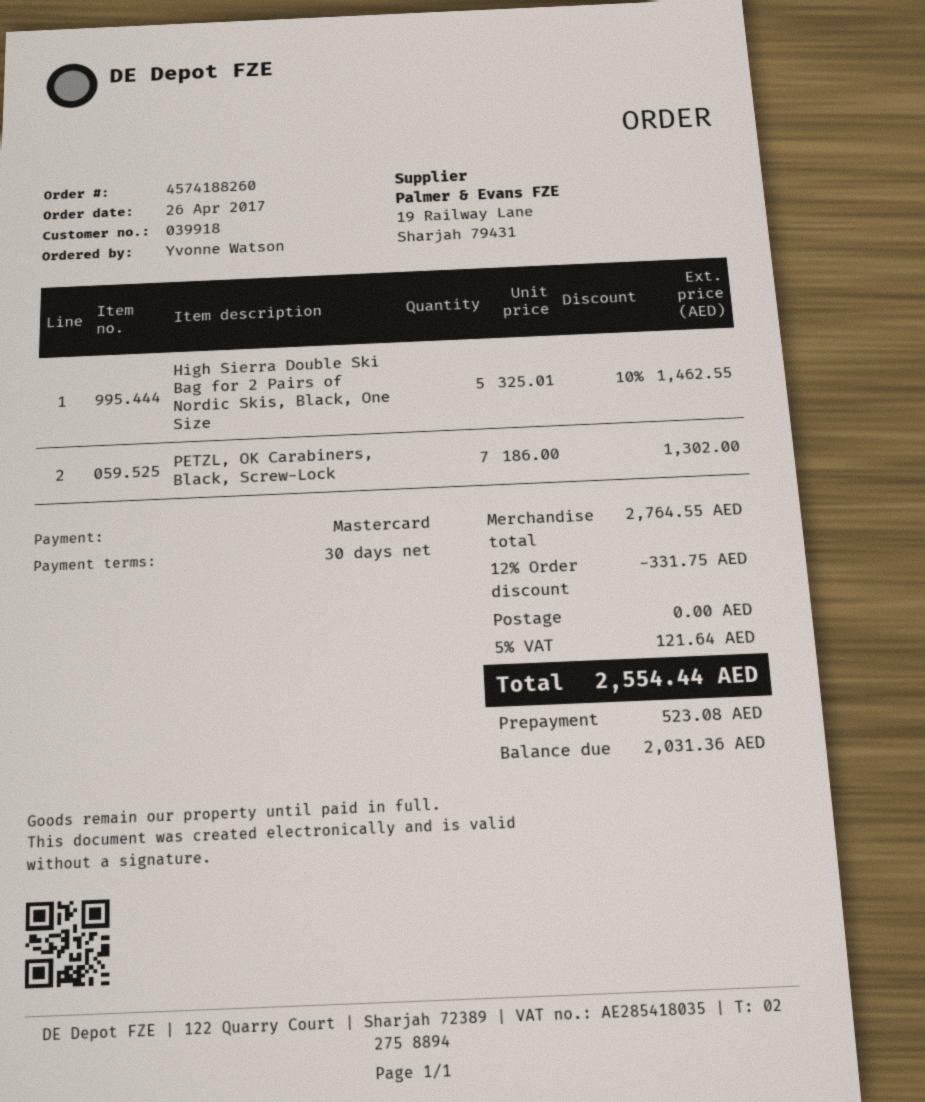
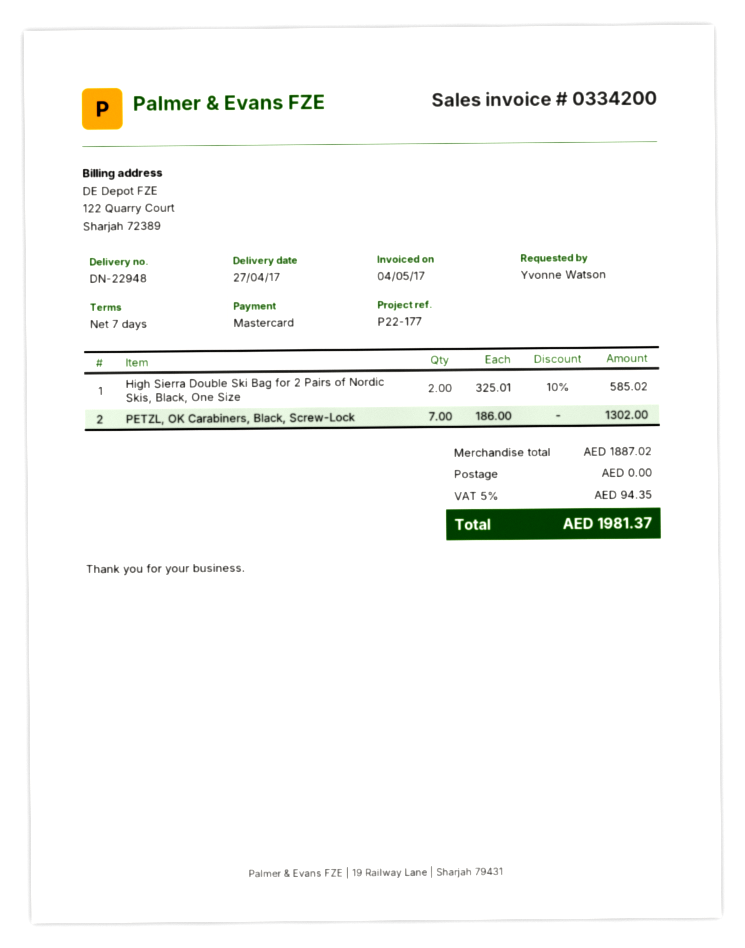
payment terms: 30 days -> 7 days
High Sierra Double Ski Bag for 2 Pairs of Nordic Skis, Black, One Size: 5 x 325.01 - 10% = 1462.55 -> 2 x 325.01 - 10% = 585.02
subtotal: 2764.55 -> 1887.02
discount: 12% = 331.75 -> none
tax: 5% = 121.64 -> 5% = 94.35
total: 2554.44 -> 1981.37

